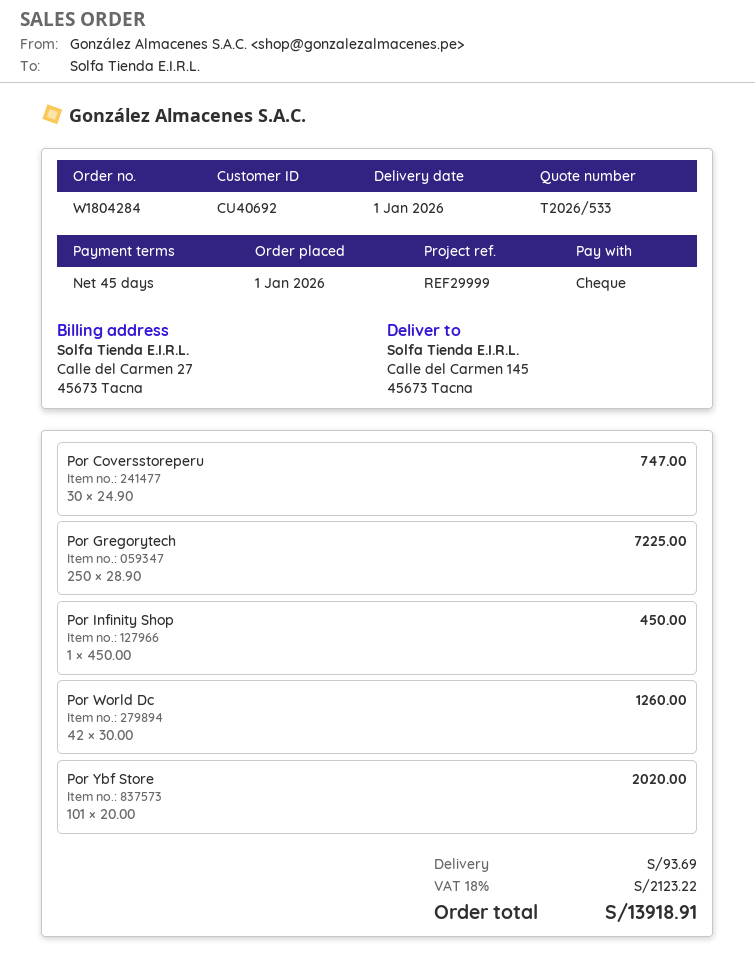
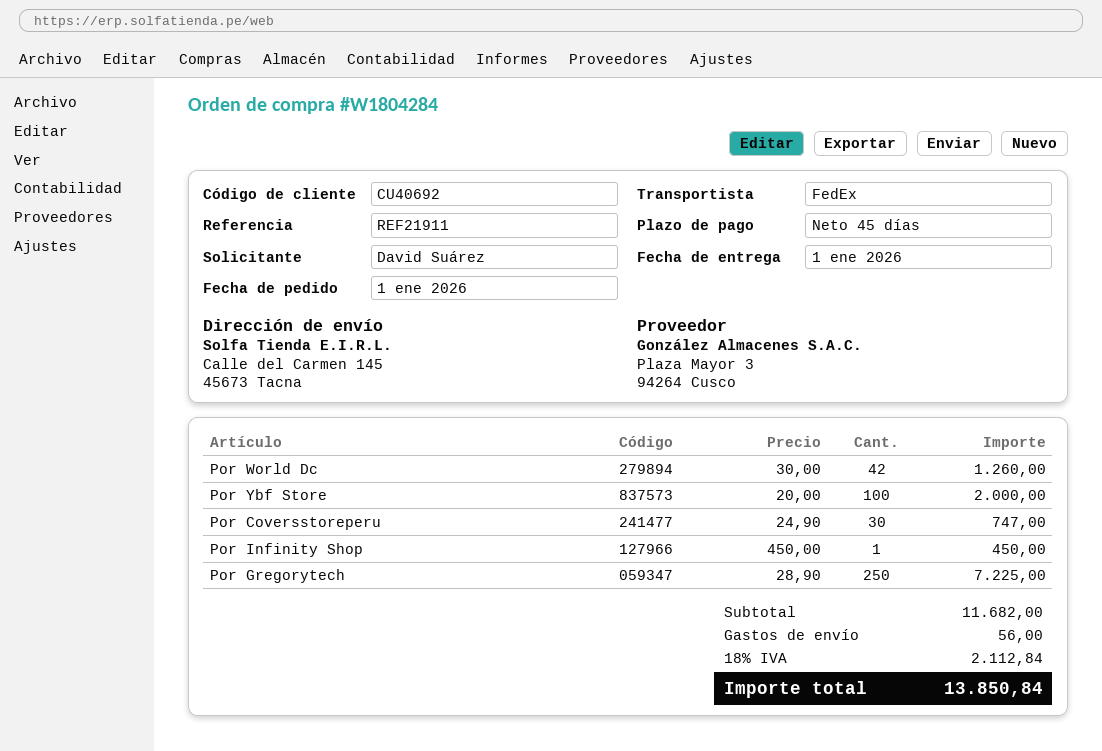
reference: REF29999 -> REF21911
Por Ybf Store: 101 x 20.00 = 2020.00 -> 100 x 20.00 = 2000.00
shipping: 93.69 -> 56.00
tax: 18% = 2123.22 -> 18% = 2112.84
total: 13918.91 -> 13850.84

